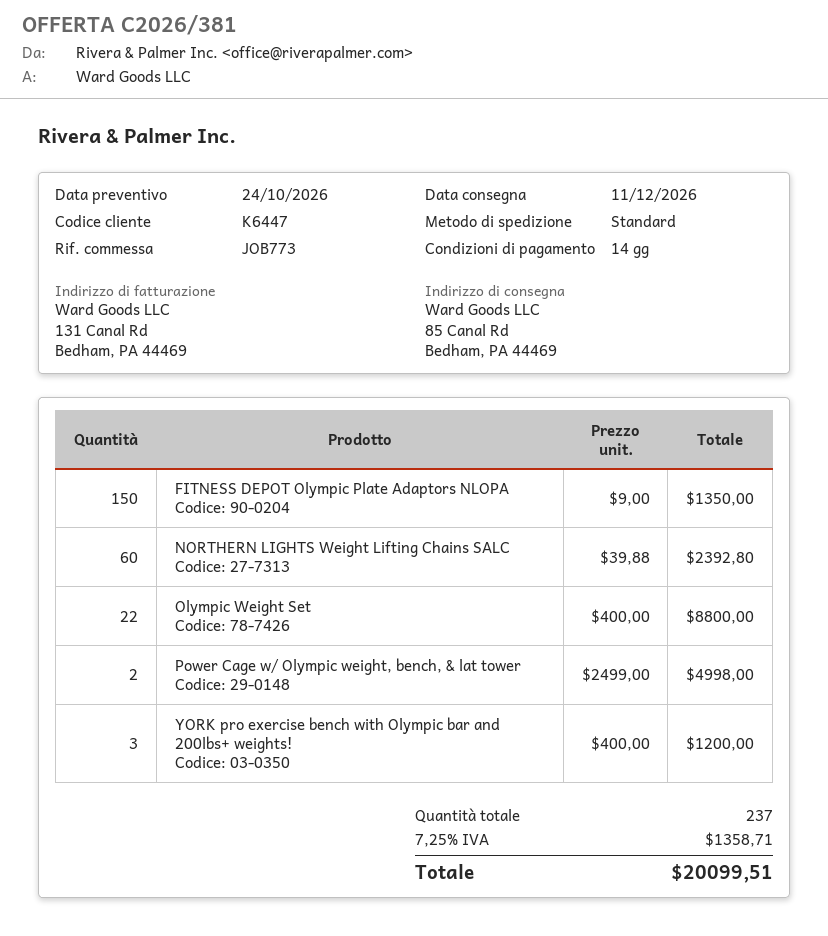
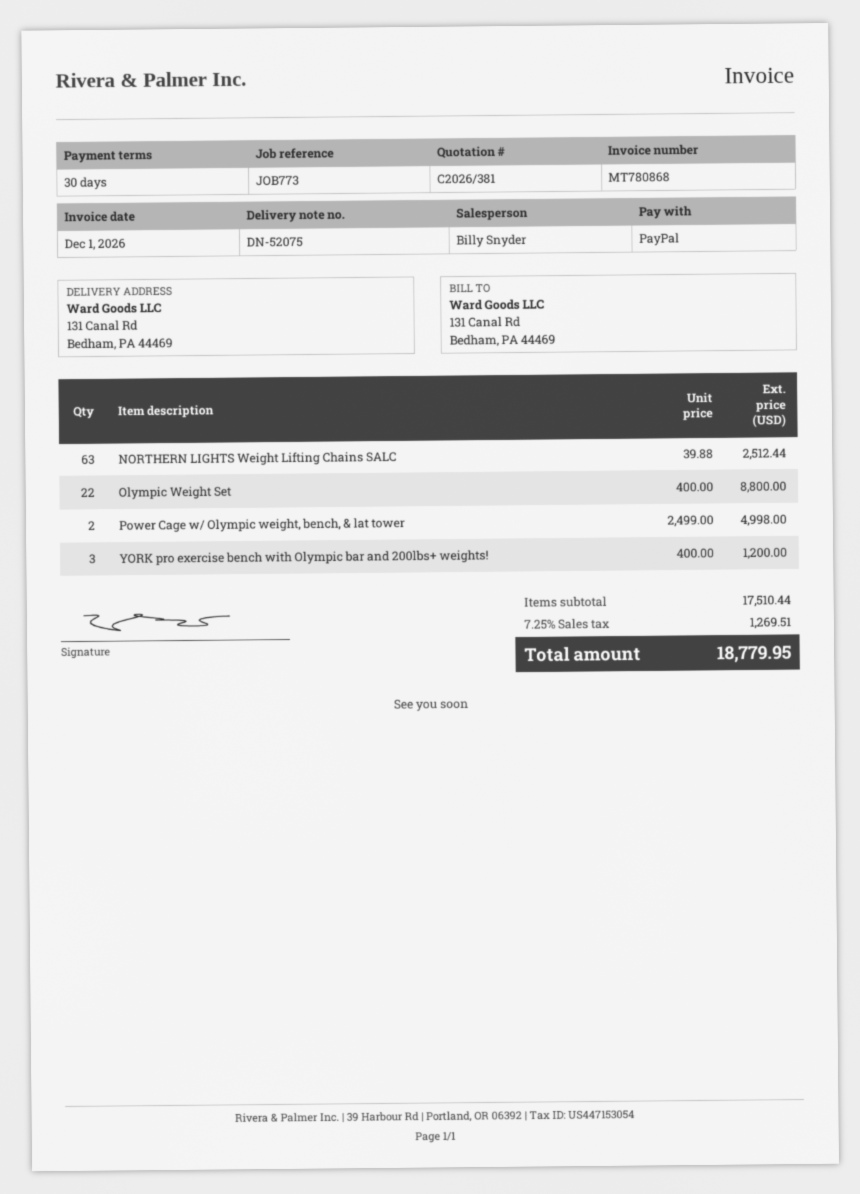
payment terms: 14 days -> 30 days
ship to: 85 Canal Rd, Bedham, PA 44469 -> 131 Canal Rd, Bedham, PA 44469
FITNESS DEPOT Olympic Plate Adaptors NLOPA: 150 x 9.00 = 1350.00 -> none
NORTHERN LIGHTS Weight Lifting Chains SALC: 60 x 39.88 = 2392.80 -> 63 x 39.88 = 2512.44
tax: 7.25% = 1358.71 -> 7.25% = 1269.51
total: 20099.51 -> 18779.95

